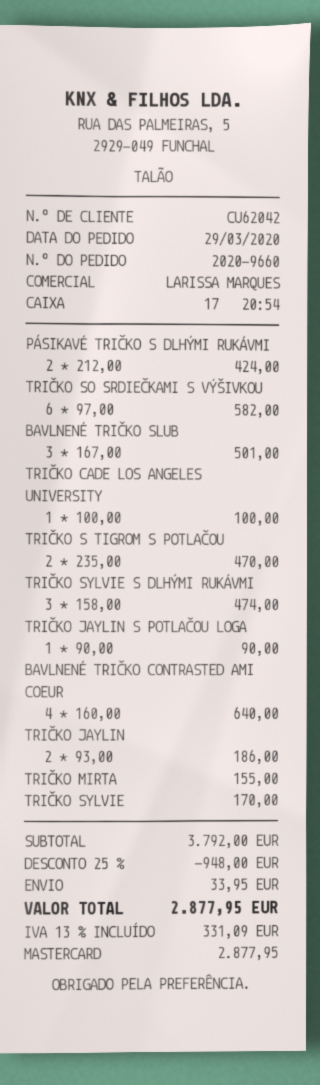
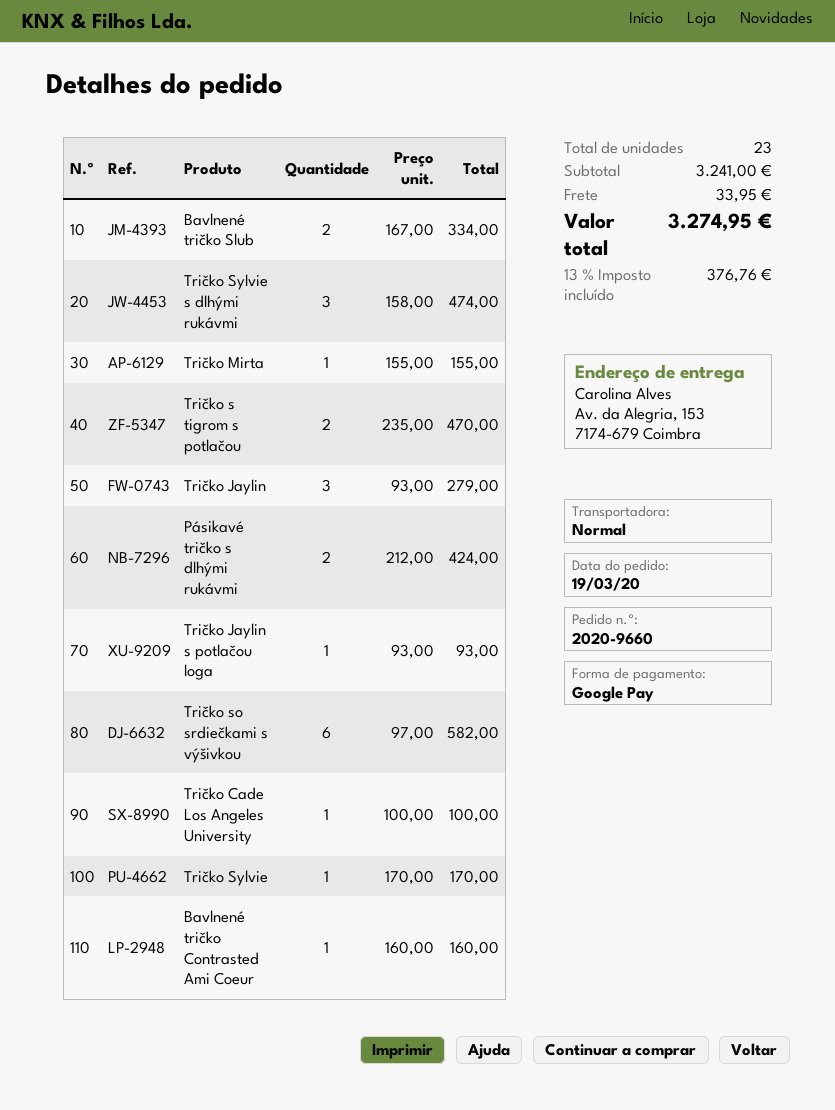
order date: 2020-03-29 -> 2020-03-19
payment method: Mastercard -> Google Pay
BAVLNENÉ TRIČKO SLUB: 3 x 167.00 = 501.00 -> 2 x 167.00 = 334.00
TRIČKO JAYLIN S POTLAČOU LOGA: 1 x 90.00 = 90.00 -> 1 x 93.00 = 93.00
BAVLNENÉ TRIČKO CONTRASTED AMI COEUR: 4 x 160.00 = 640.00 -> 1 x 160.00 = 160.00
TRIČKO JAYLIN: 2 x 93.00 = 186.00 -> 3 x 93.00 = 279.00
subtotal: 3792.00 -> 3241.00
discount: 25% = 948.00 -> none
tax: 13% = 331.09 -> 13% = 376.76
total: 2877.95 -> 3274.95

